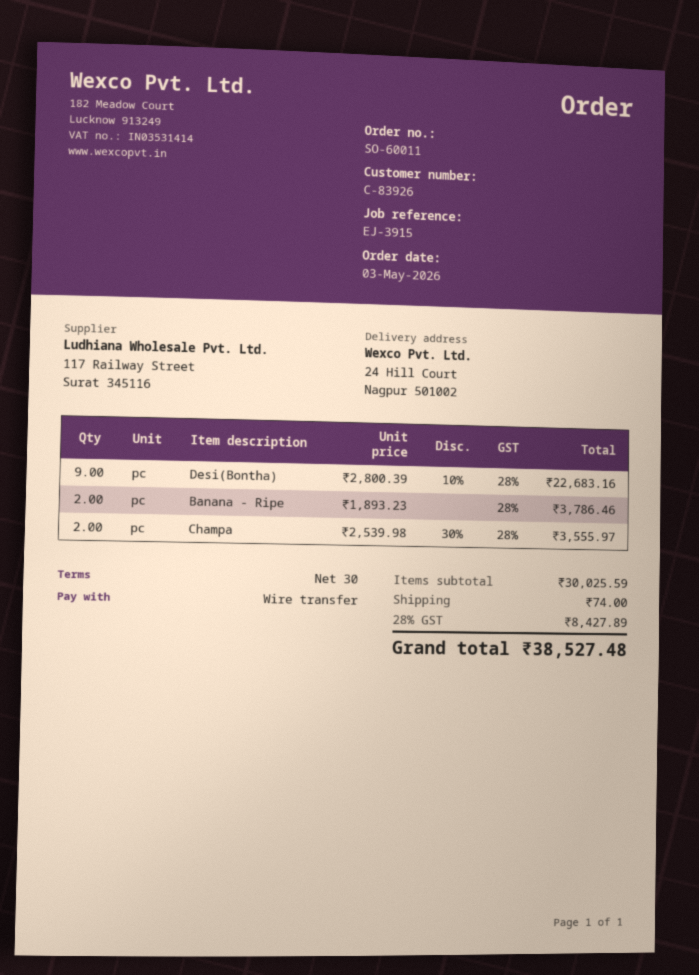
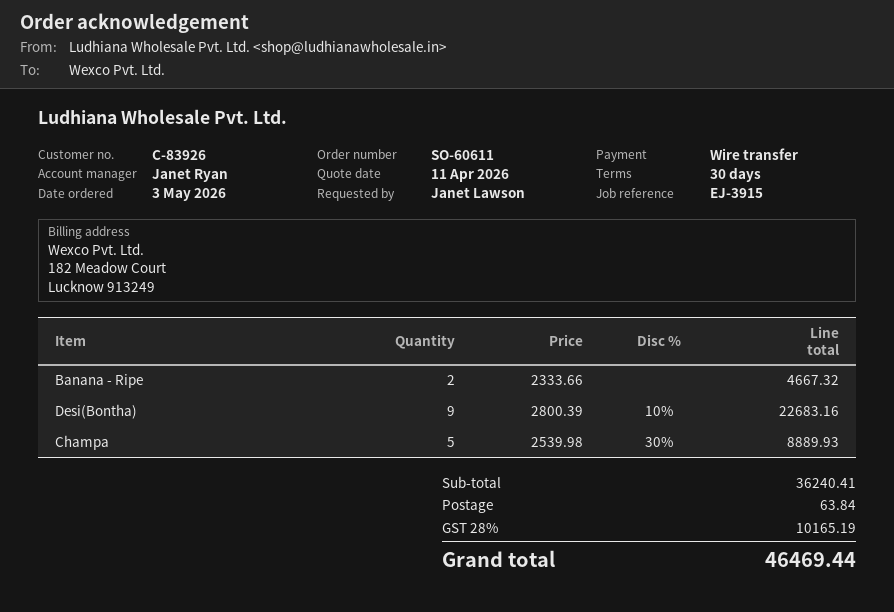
order number: SO-60011 -> SO-60611
Banana - Ripe: 2 x 1893.23 = 3786.46 -> 2 x 2333.66 = 4667.32
Champa: 2 x 2539.98 - 30% = 3555.97 -> 5 x 2539.98 - 30% = 8889.93
subtotal: 30025.59 -> 36240.41
shipping: 74.00 -> 63.84
tax: 28% = 8427.89 -> 28% = 10165.19
total: 38527.48 -> 46469.44

